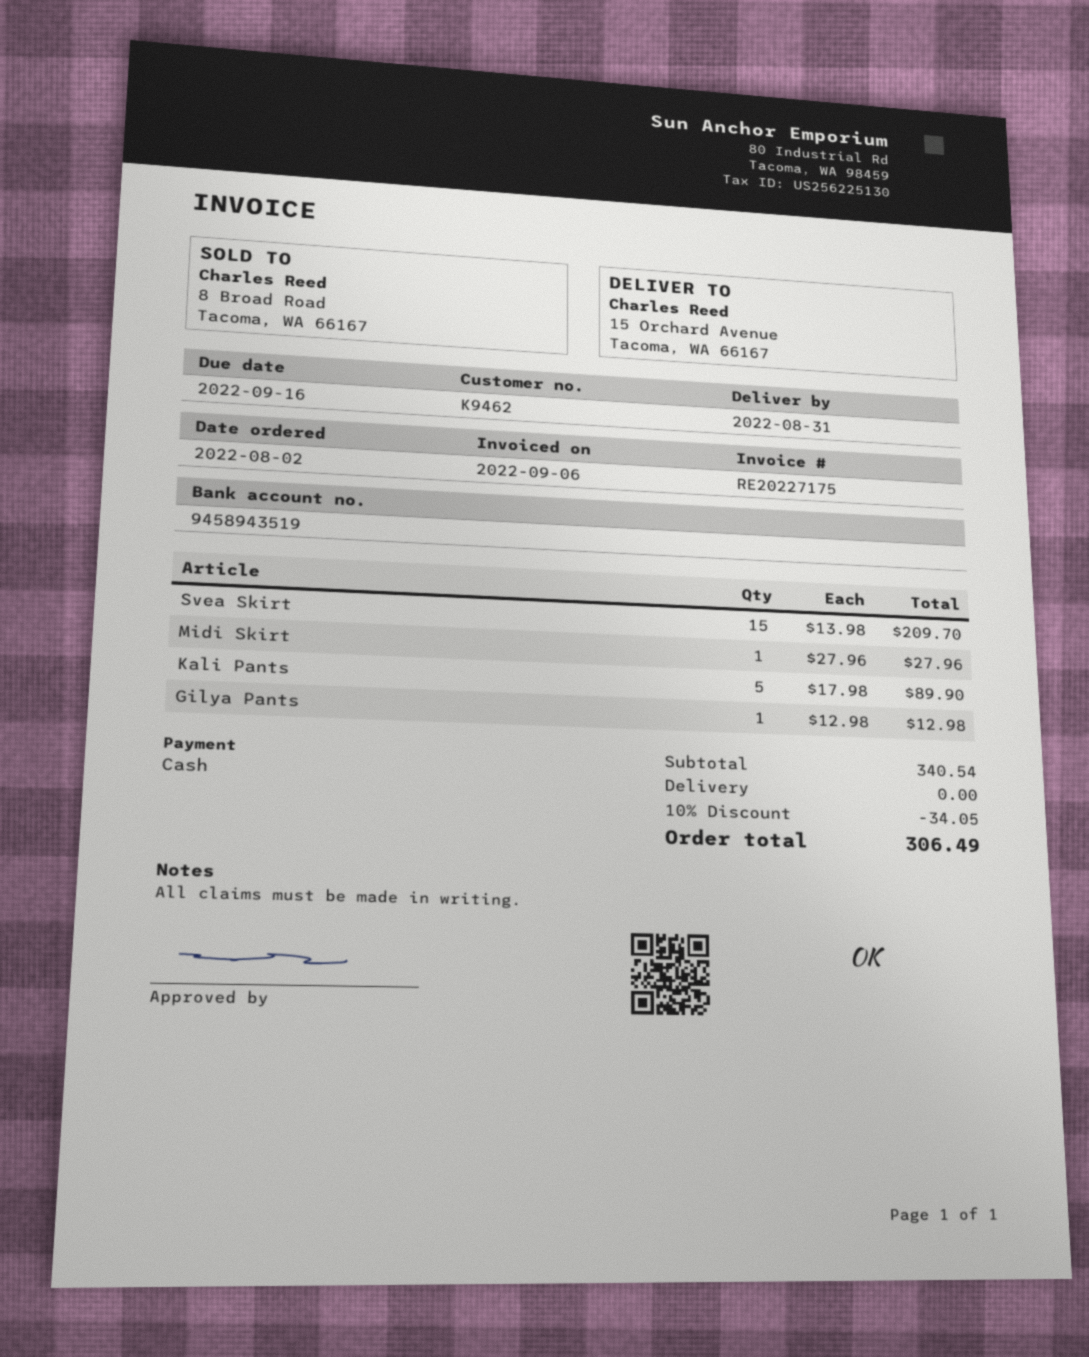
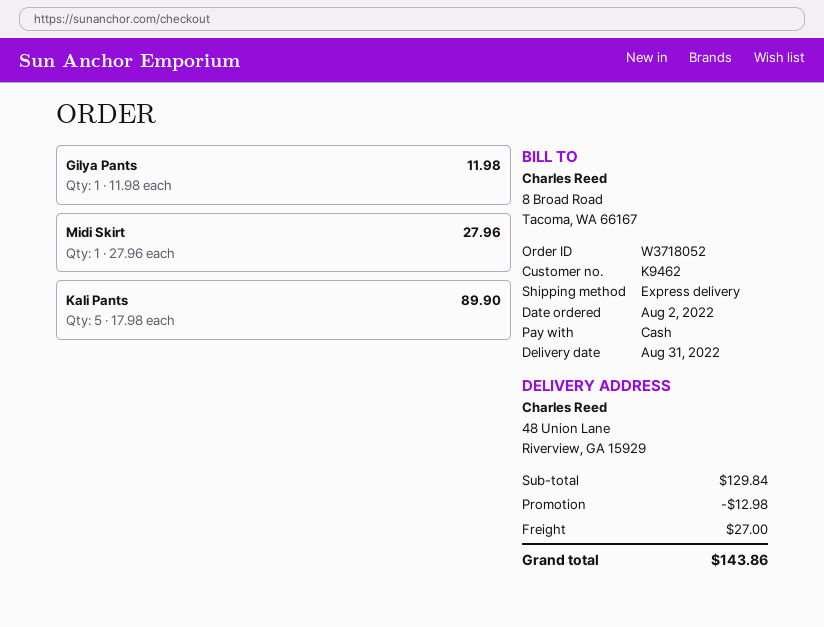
ship to: 15 Orchard Avenue, Tacoma, WA 66167 -> 48 Union Lane, Riverview, GA 15929
Svea Skirt: 15 x 13.98 = 209.70 -> none
Gilya Pants: 1 x 12.98 = 12.98 -> 1 x 11.98 = 11.98
subtotal: 340.54 -> 129.84
discount: 34.05 -> 12.98
shipping: 0.00 -> 27.00
total: 306.49 -> 143.86

